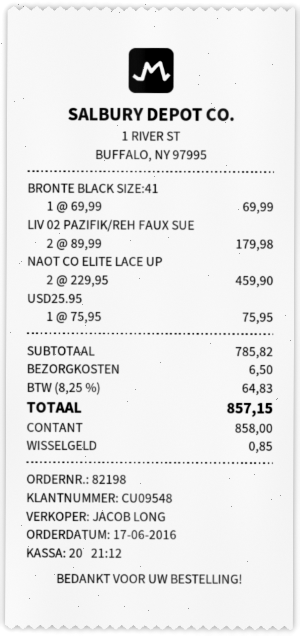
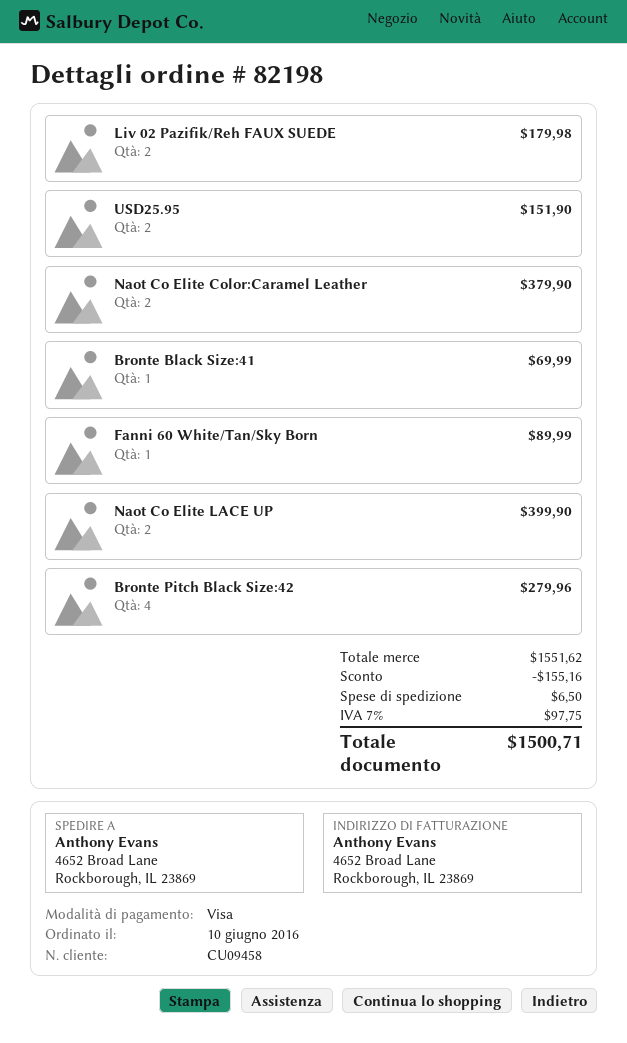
order date: 2016-06-17 -> 2016-06-10
customer number: CU09548 -> CU09458
payment method: cash -> Visa
NAOT CO ELITE LACE UP: 2 for 459.90 -> 2 for 399.90
USD25.95: 1 for 75.95 -> 2 for 151.90
Naot Co Elite Color:Caramel Leather: none -> 2 for 379.90
Fanni 60 White/Tan/Sky Born: none -> 1 for 89.99
Bronte Pitch Black Size:42: none -> 4 for 279.96
subtotal: 785.82 -> 1551.62
discount: none -> 155.16
tax: 8.25% = 64.83 -> 7% = 97.75
total: 857.15 -> 1500.71

